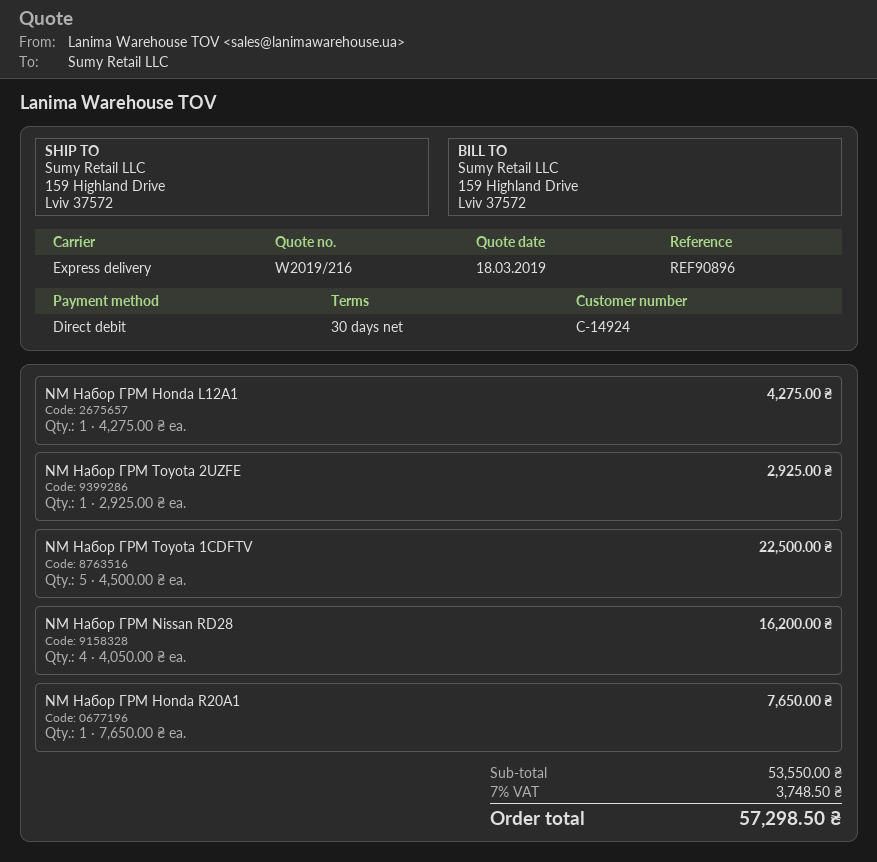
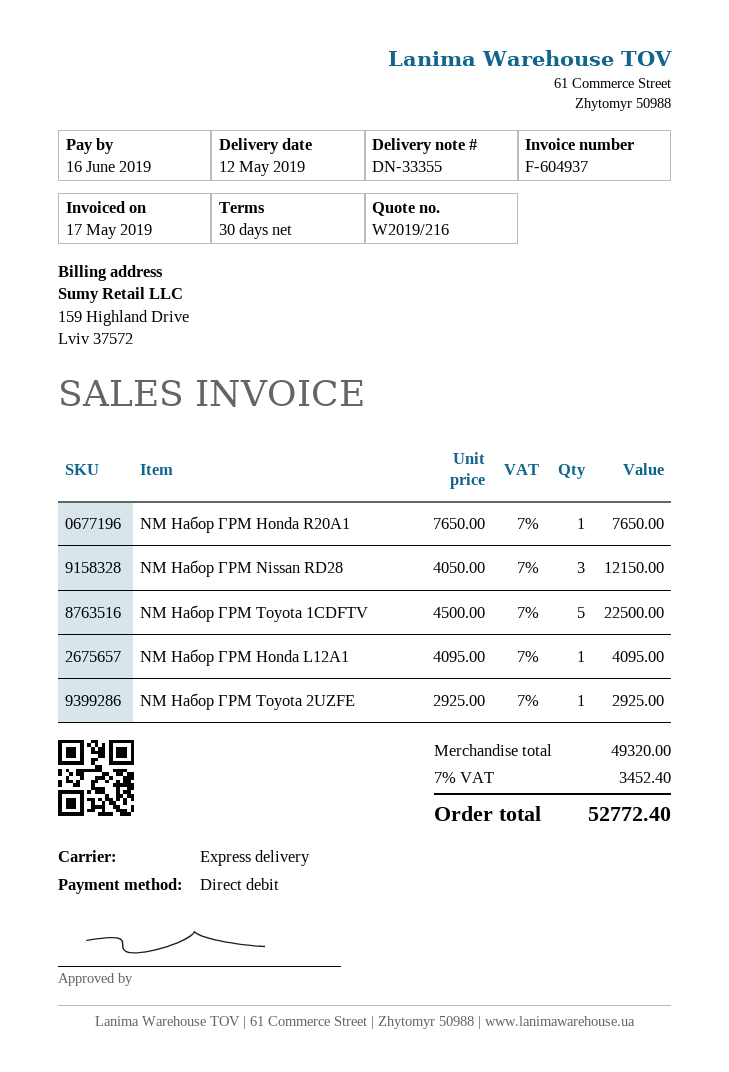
NM Набор ГРМ Honda L12A1: 1 x 4275.00 = 4275.00 -> 1 x 4095.00 = 4095.00
NM Набор ГРМ Nissan RD28: 4 x 4050.00 = 16200.00 -> 3 x 4050.00 = 12150.00
subtotal: 53550.00 -> 49320.00
tax: 7% = 3748.50 -> 7% = 3452.40
total: 57298.50 -> 52772.40

